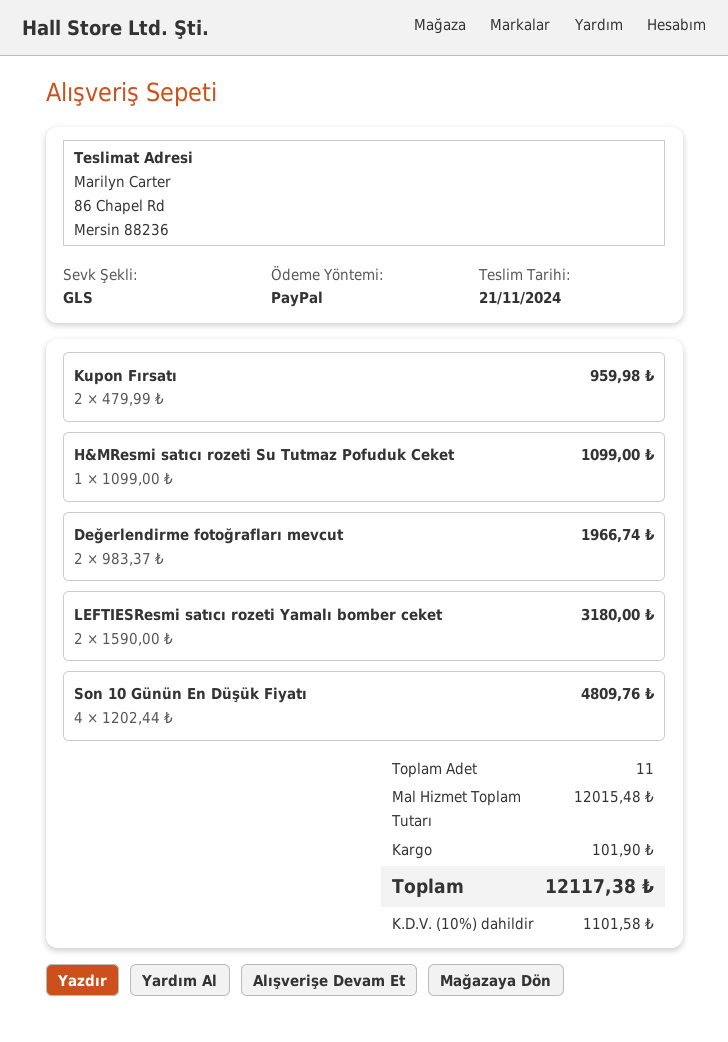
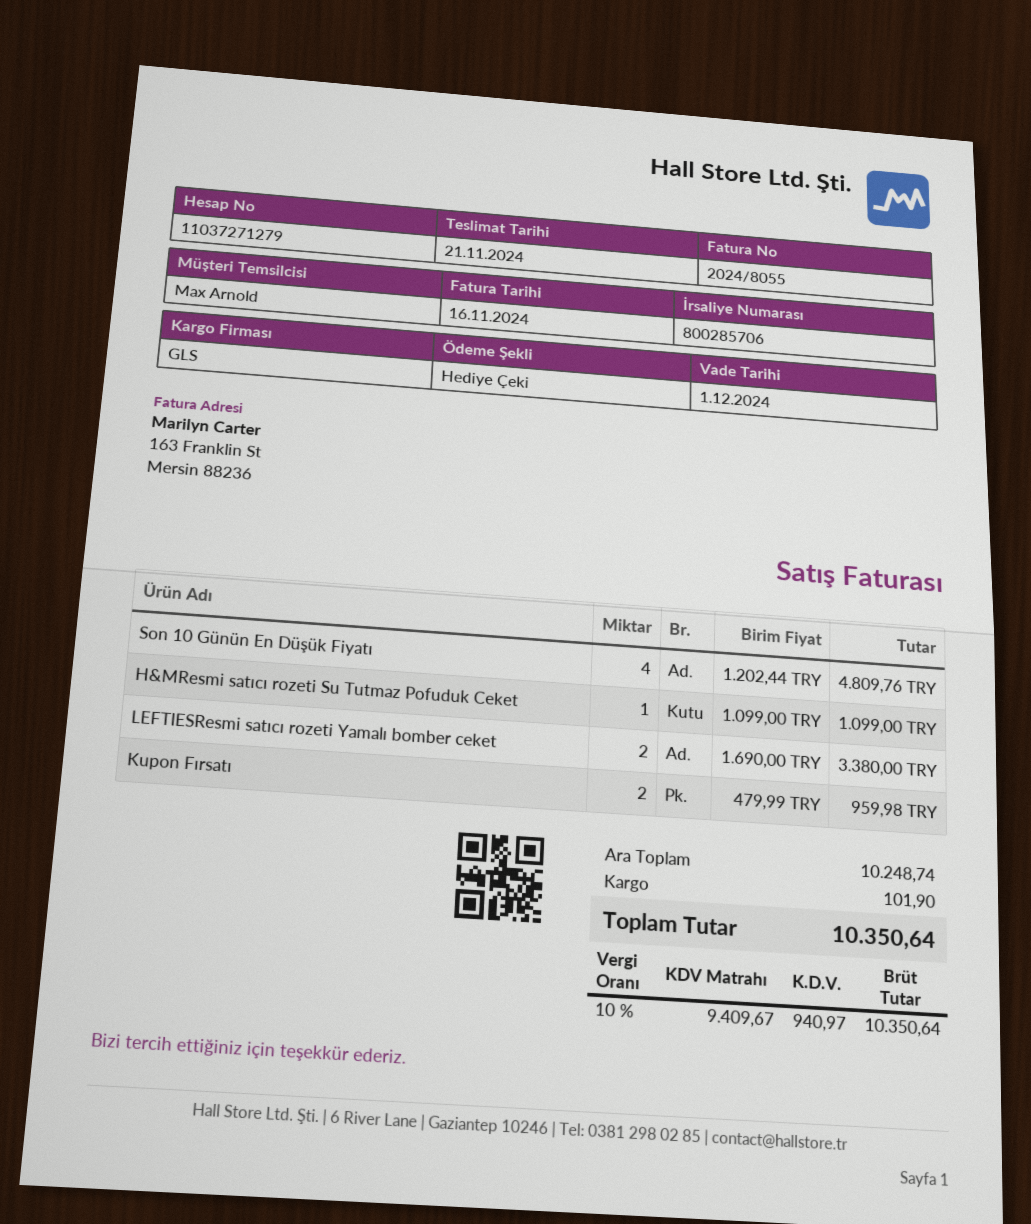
payment method: PayPal -> gift card
Değerlendirme fotoğrafları mevcut: 2 x 983.37 = 1966.74 -> none
LEFTIESResmi satıcı rozeti Yamalı bomber ceket: 2 x 1590.00 = 3180.00 -> 2 x 1690.00 = 3380.00
subtotal: 12015.48 -> 10248.74
tax: 10% = 1101.58 -> 10% = 940.97
total: 12117.38 -> 10350.64

